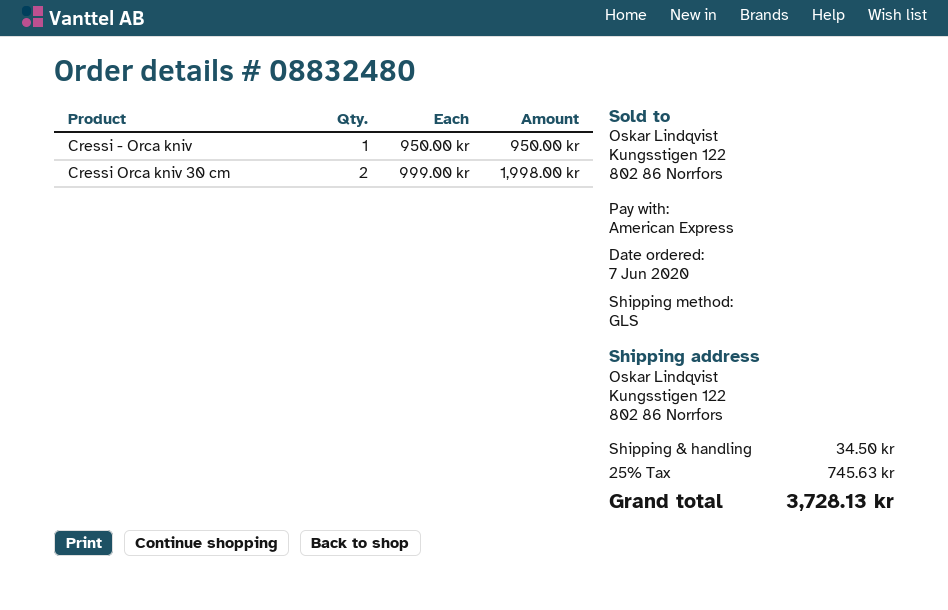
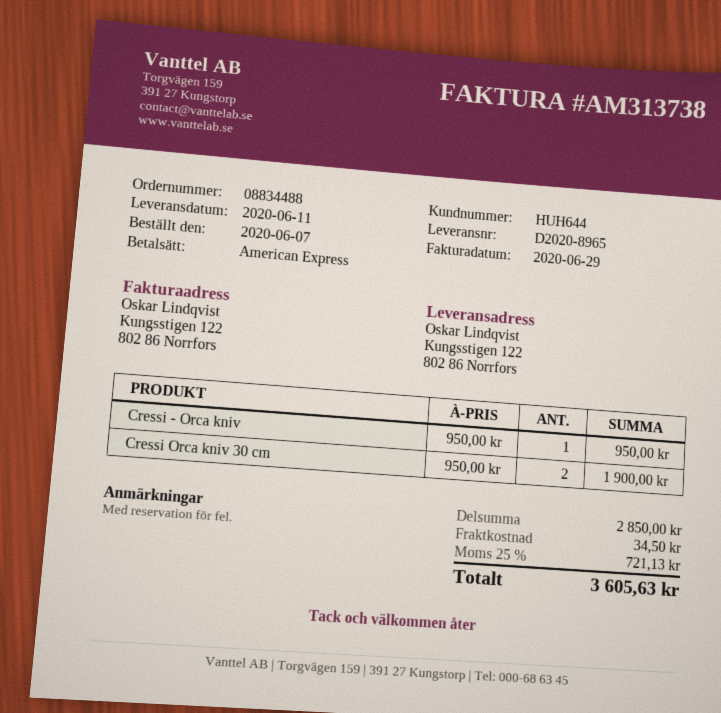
order number: 08832480 -> 08834488
Cressi Orca kniv 30 cm: 2 x 999.00 = 1998.00 -> 2 x 950.00 = 1900.00
tax: 25% = 745.63 -> 25% = 721.13
total: 3728.13 -> 3605.63

